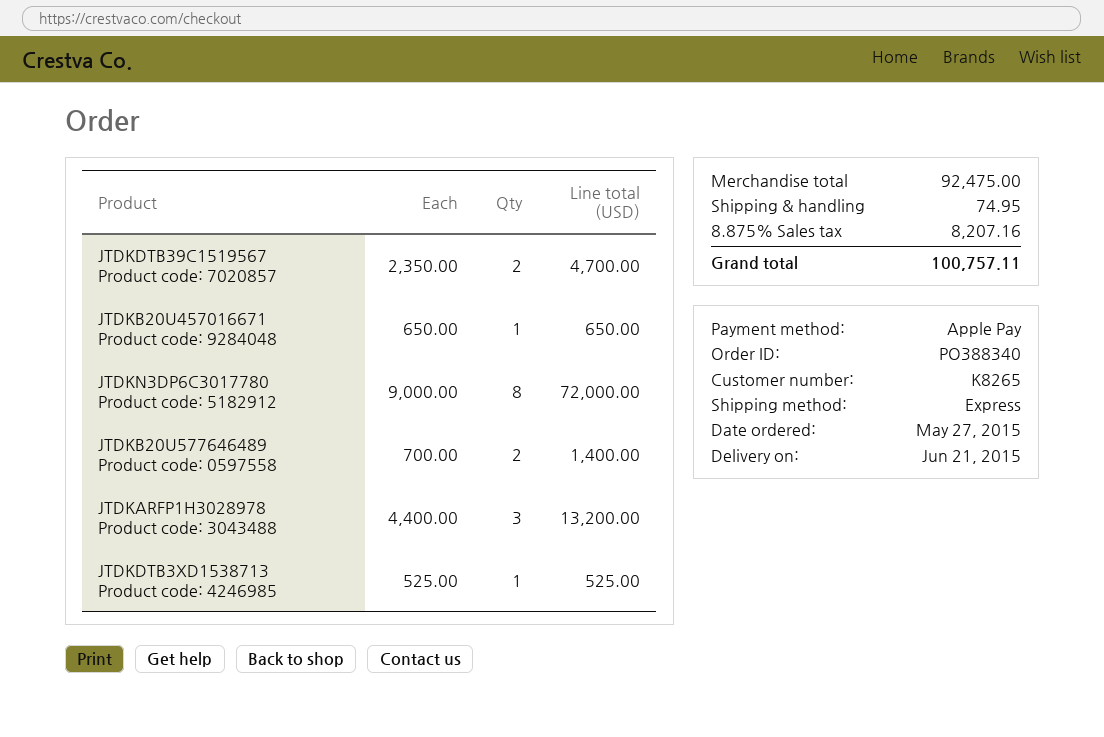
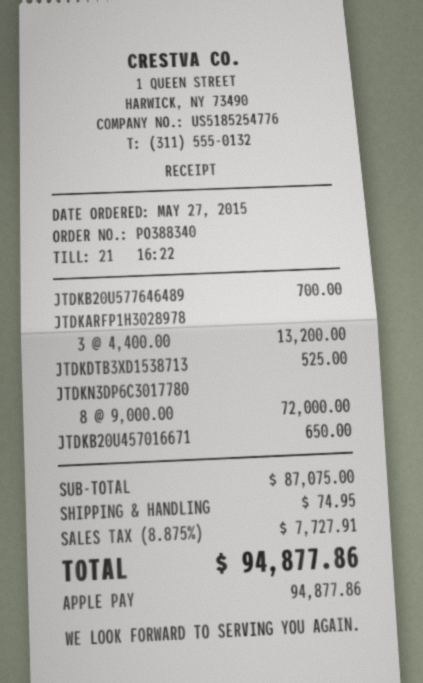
JTDKDTB39C1519567: 2 x 2350.00 = 4700.00 -> none
JTDKB20U577646489: 2 x 700.00 = 1400.00 -> 1 x 700.00 = 700.00
subtotal: 92475.00 -> 87075.00
tax: 8.875% = 8207.16 -> 8.875% = 7727.91
total: 100757.11 -> 94877.86

